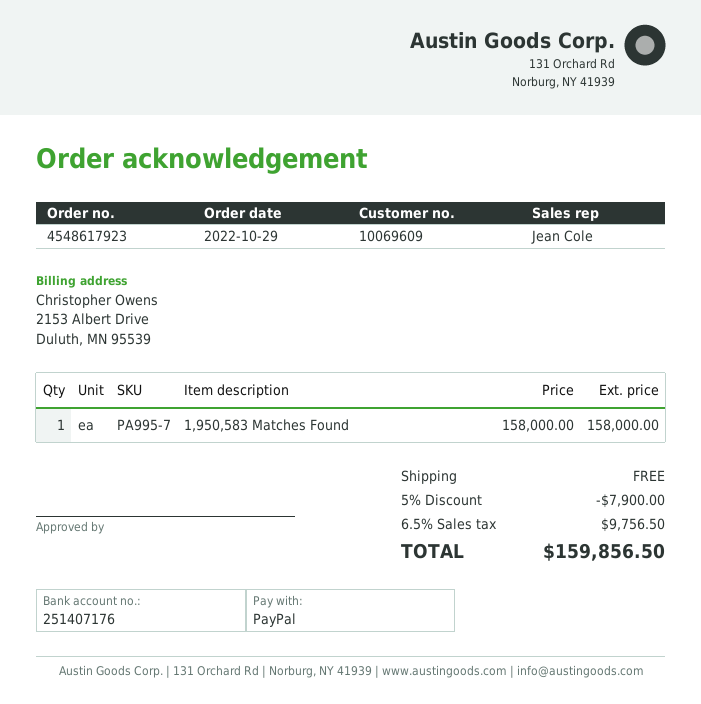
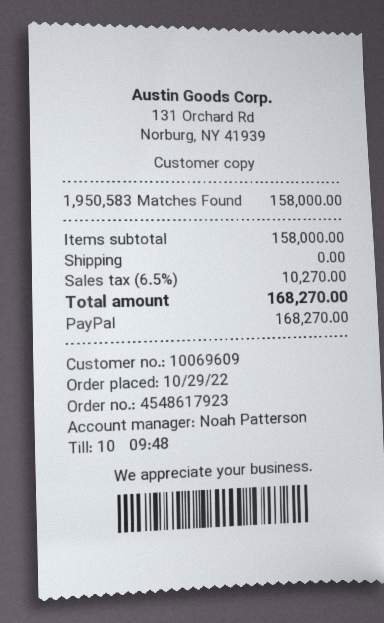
sales rep: Jean Cole -> Noah Patterson
discount: 5% = 7900.00 -> none
tax: 6.5% = 9756.50 -> 6.5% = 10270.00
total: 159856.50 -> 168270.00

